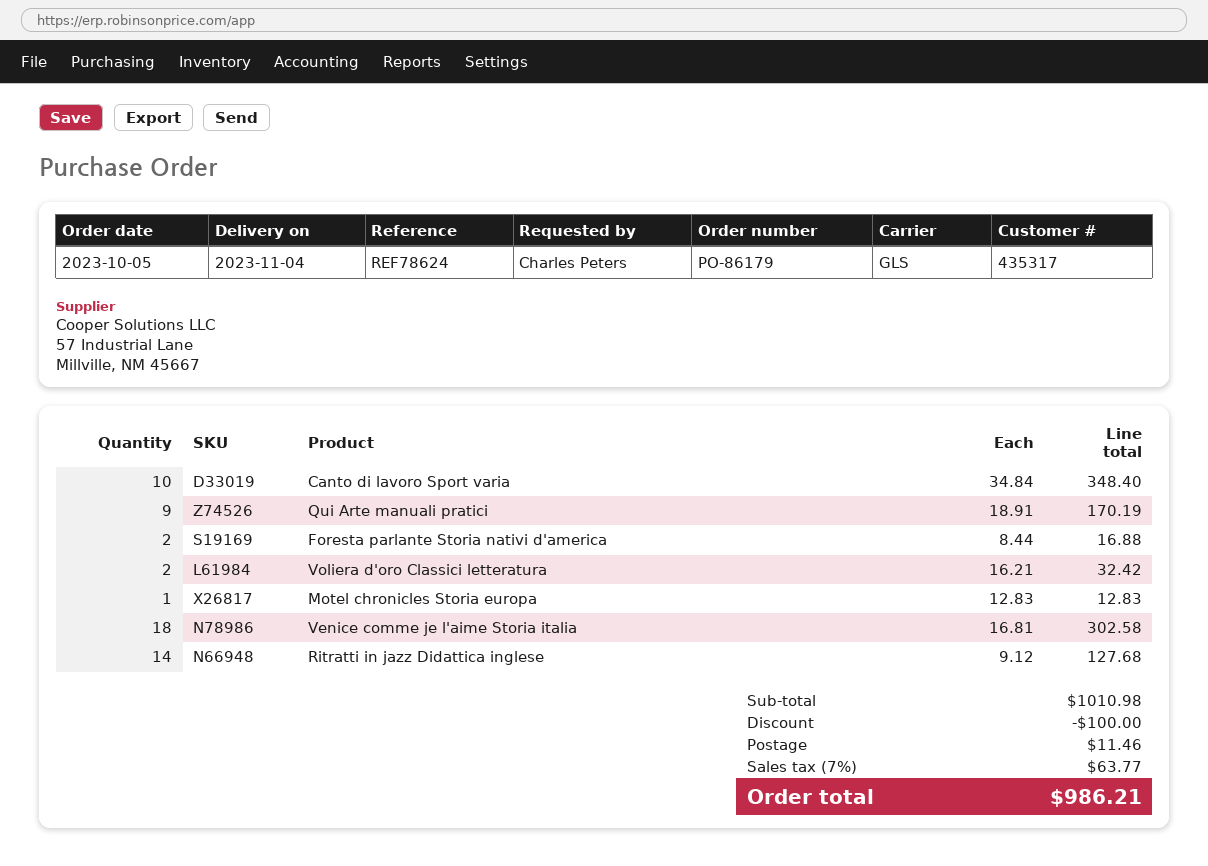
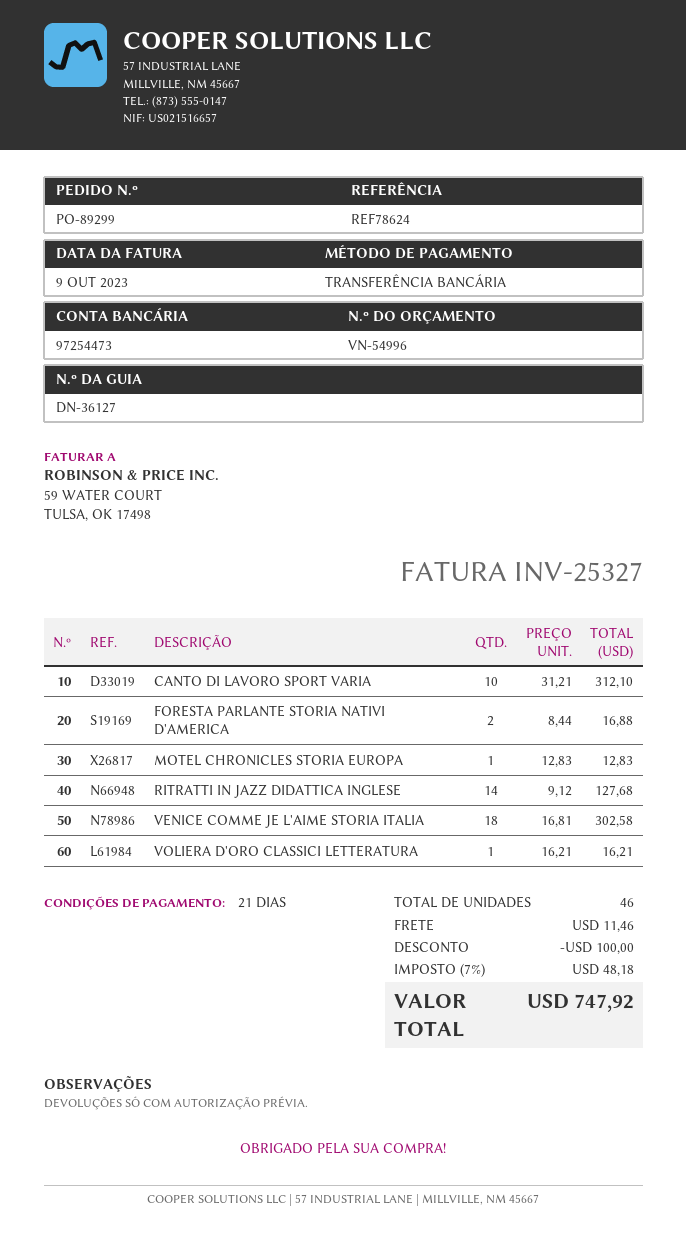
order number: PO-86179 -> PO-89299
Canto di lavoro Sport varia: 10 x 34.84 = 348.40 -> 10 x 31.21 = 312.10
Qui Arte manuali pratici: 9 x 18.91 = 170.19 -> none
Voliera d'oro Classici letteratura: 2 x 16.21 = 32.42 -> 1 x 16.21 = 16.21
tax: 7% = 63.77 -> 7% = 48.18
total: 986.21 -> 747.92

